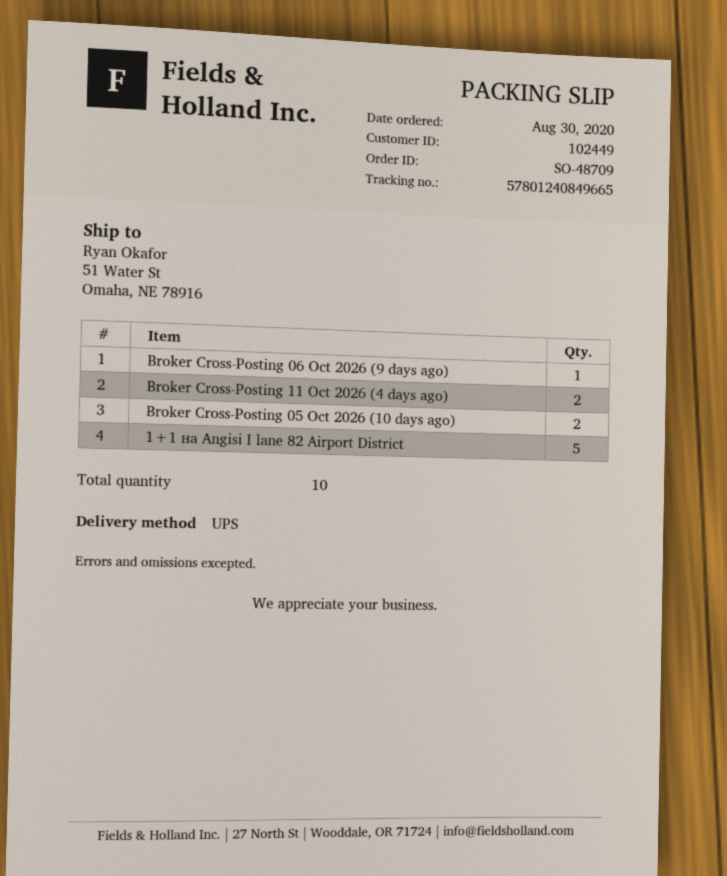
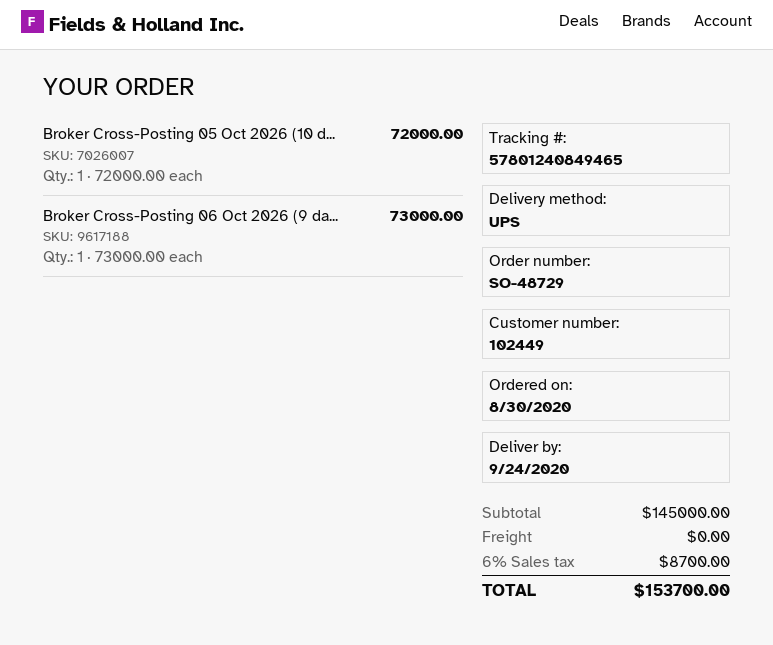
order number: SO-48709 -> SO-48729
tracking number: 57801240849665 -> 57801240849465
Broker Cross-Posting 11 Oct 2026 (4 days ago): 2 -> none
Broker Cross-Posting 05 Oct 2026 (10 days ago): 2 -> 1
1+1 на Angisi I lane 82 Airport District: 5 -> none

